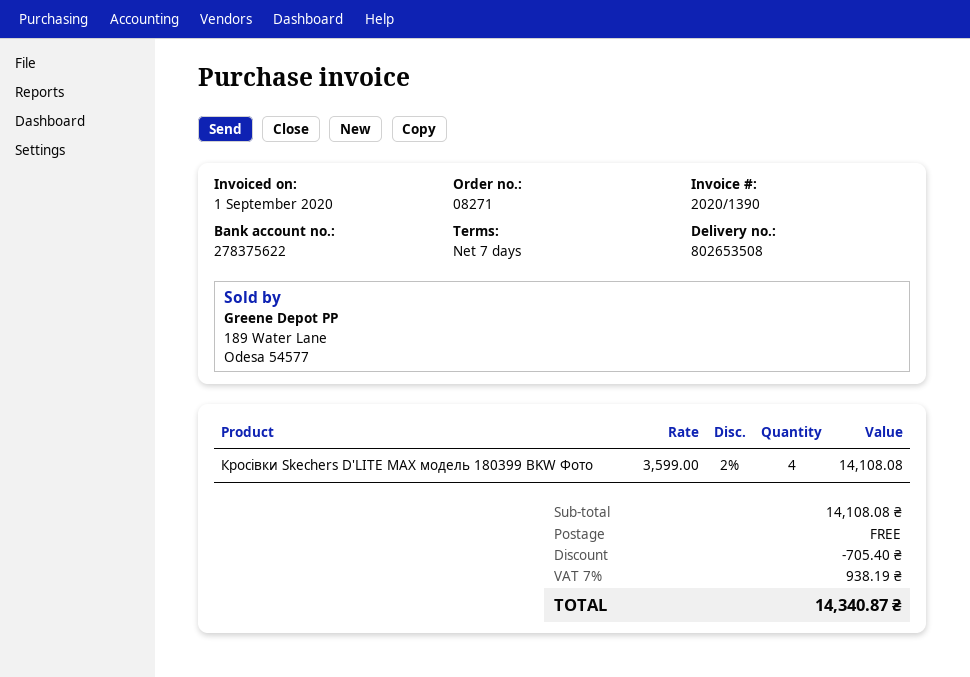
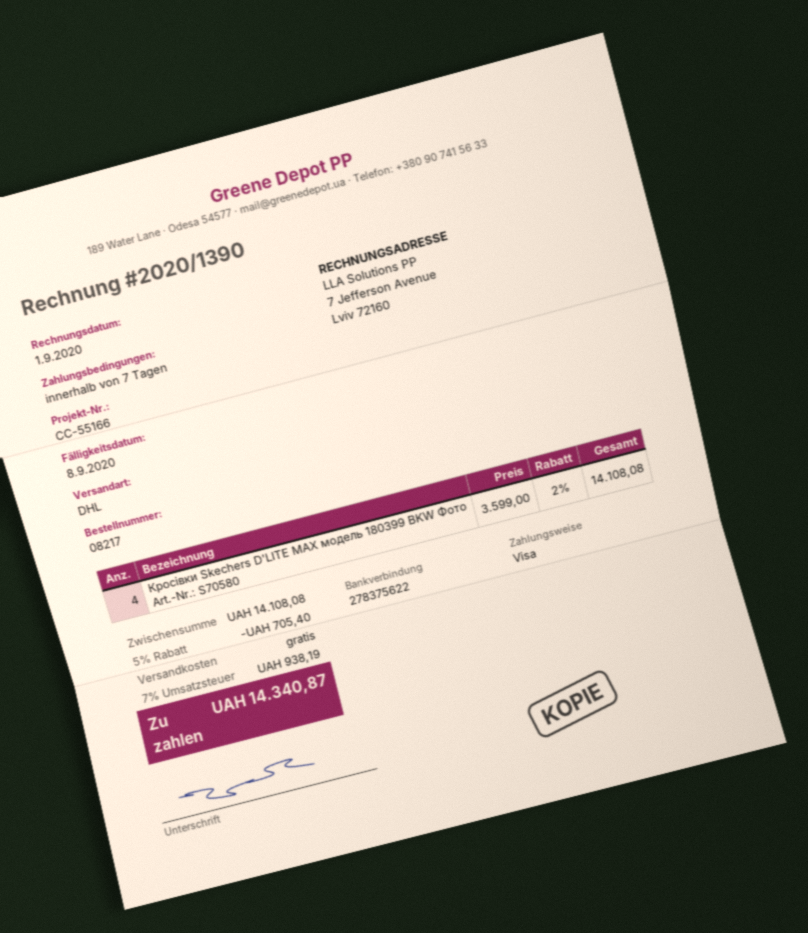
order number: 08271 -> 08217

